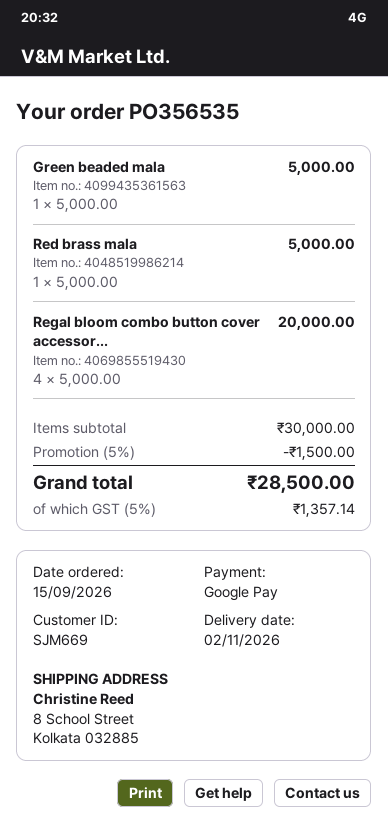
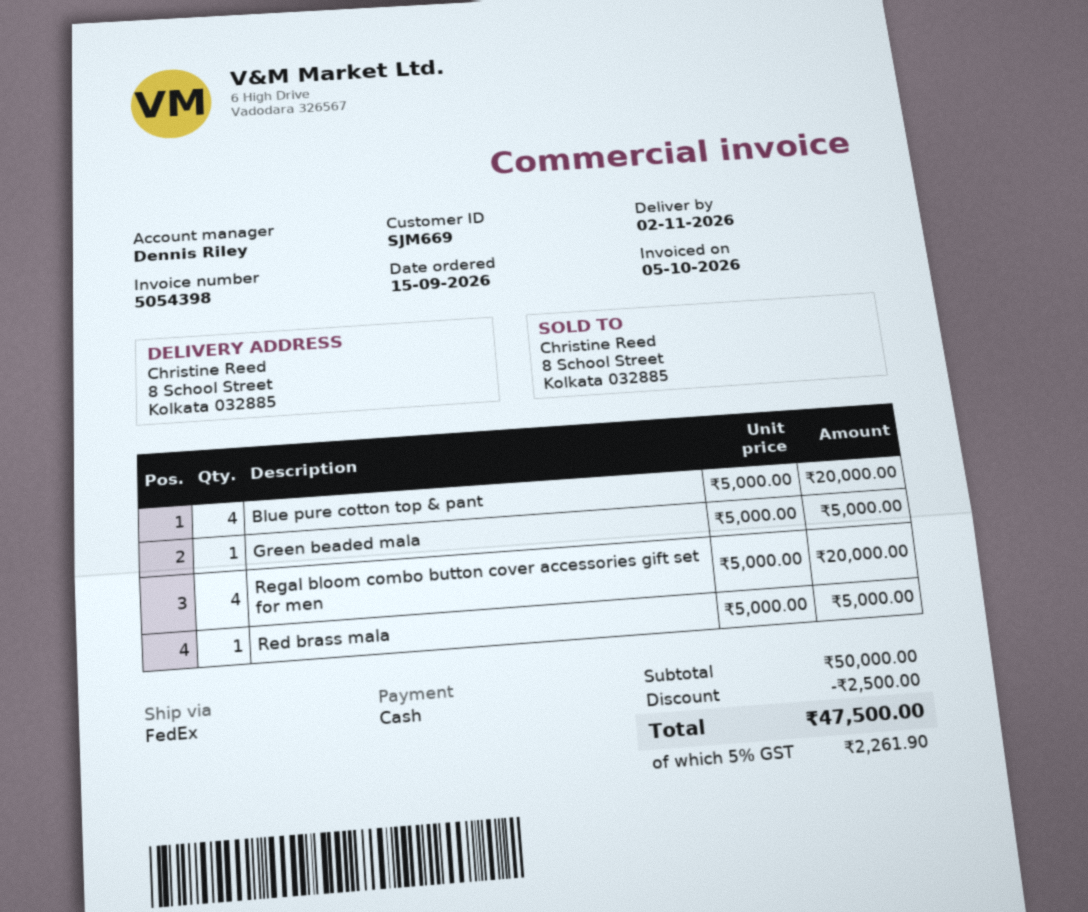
payment method: Google Pay -> cash
Blue pure cotton top & pant: none -> 4 x 5000.00 = 20000.00
subtotal: 30000.00 -> 50000.00
discount: 1500.00 -> 2500.00
tax: 5% = 1357.14 -> 5% = 2261.90
total: 28500.00 -> 47500.00

